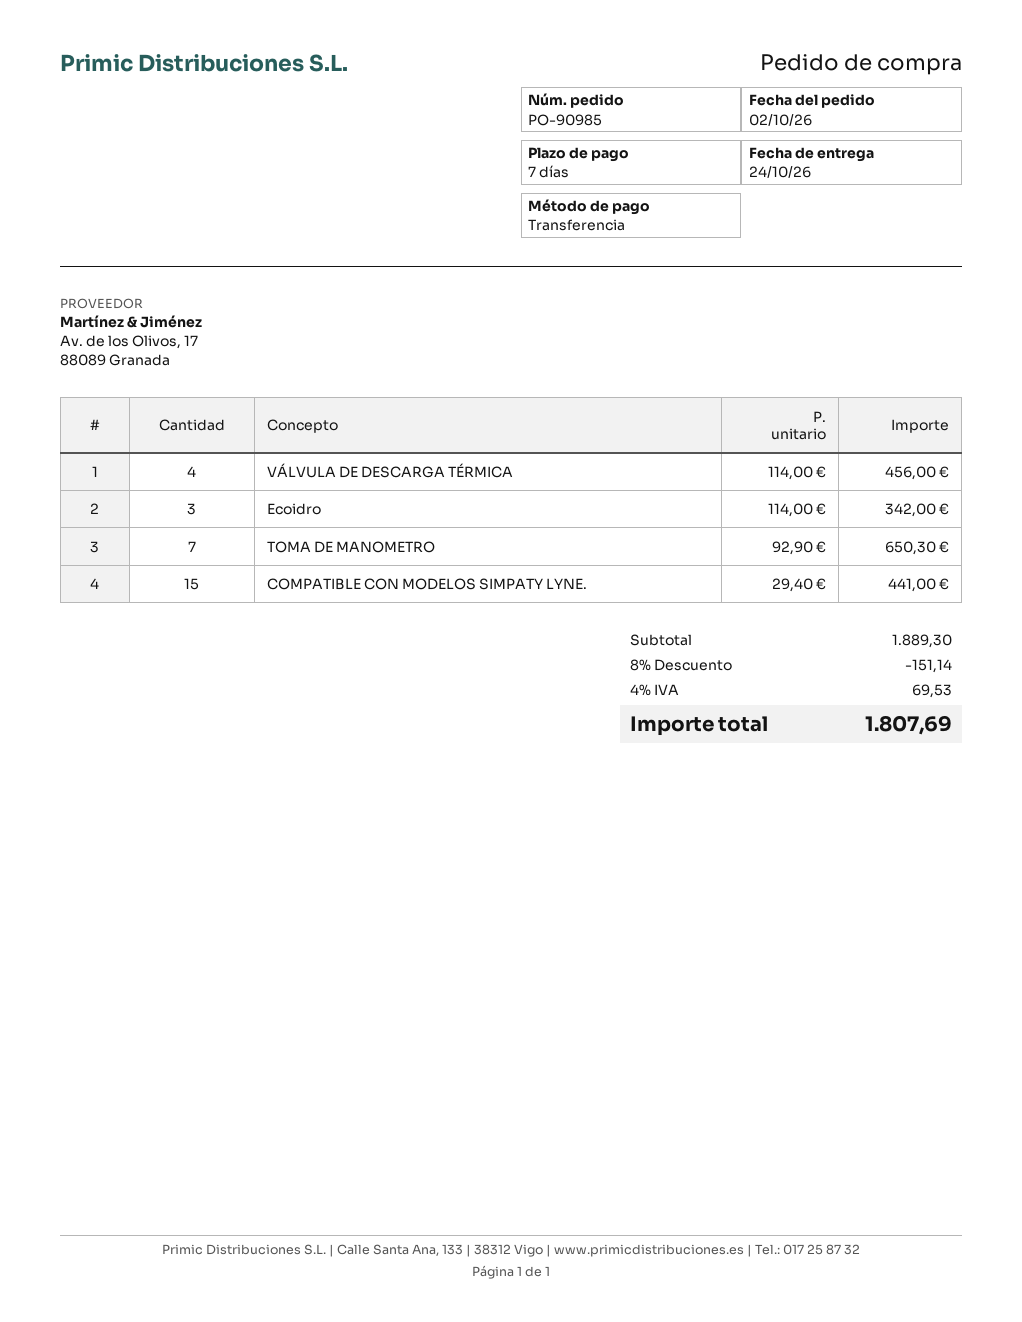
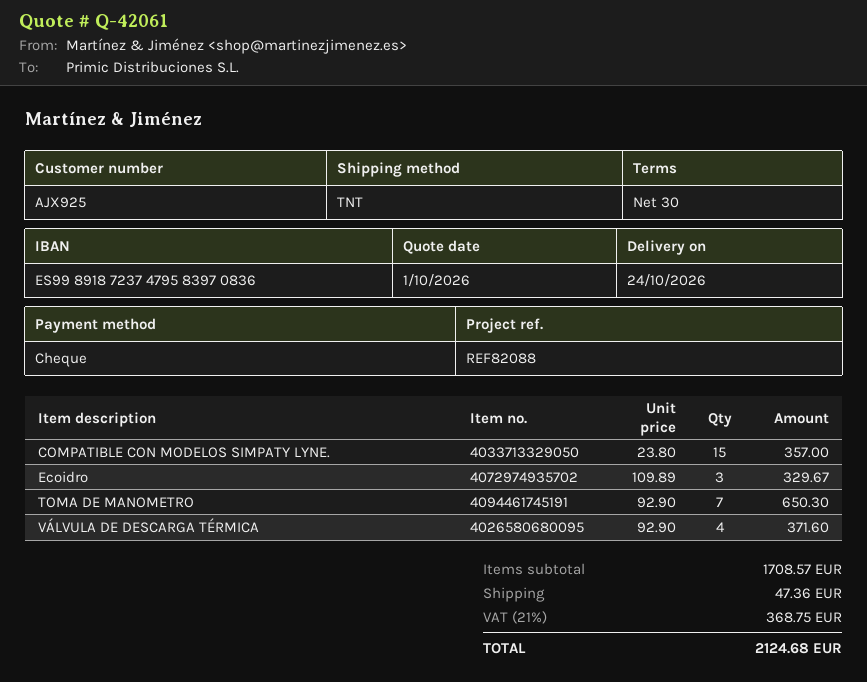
payment terms: 7 days -> 30 days
payment method: bank transfer -> cheque
VÁLVULA DE DESCARGA TÉRMICA: 4 x 114.00 = 456.00 -> 4 x 92.90 = 371.60
Ecoidro: 3 x 114.00 = 342.00 -> 3 x 109.89 = 329.67
COMPATIBLE CON MODELOS SIMPATY LYNE.: 15 x 29.40 = 441.00 -> 15 x 23.80 = 357.00
subtotal: 1889.30 -> 1708.57
discount: 8% = 151.14 -> none
shipping: none -> 47.36
tax: 4% = 69.53 -> 21% = 368.75
total: 1807.69 -> 2124.68

